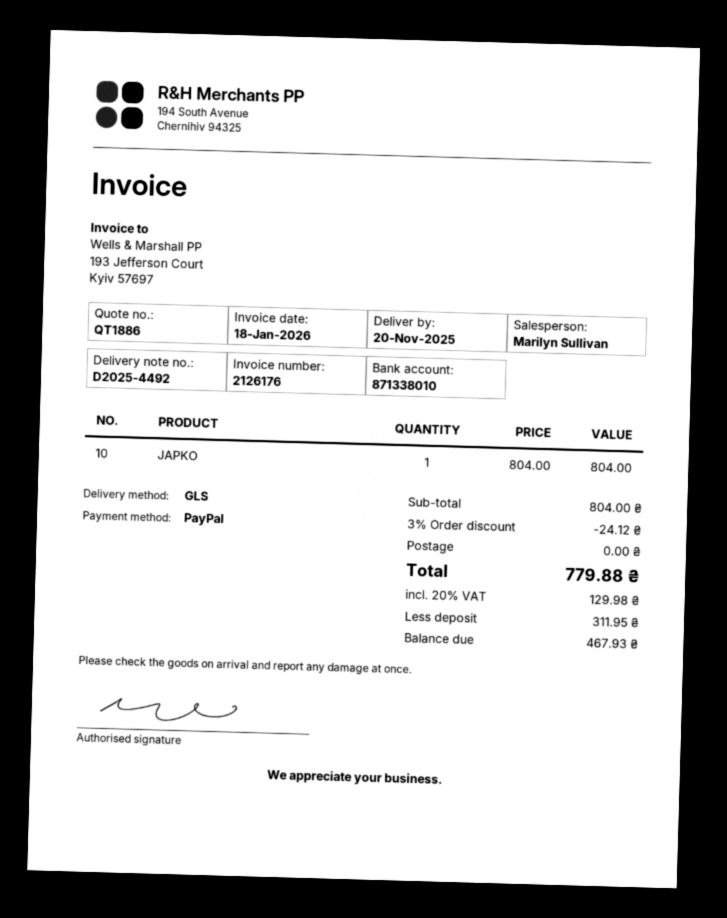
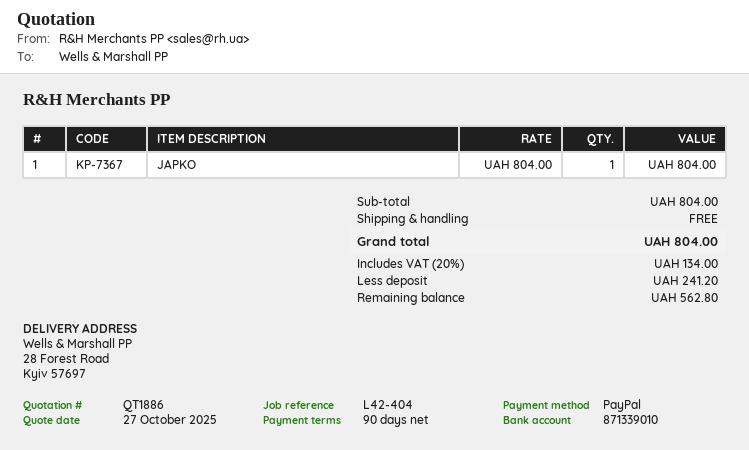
bank account: 871338010 -> 871339010
discount: 3% = 24.12 -> none
tax: 20% = 129.98 -> 20% = 134.00
total: 779.88 -> 804.00
deposit: 311.95 -> 241.20
balance: 467.93 -> 562.80

